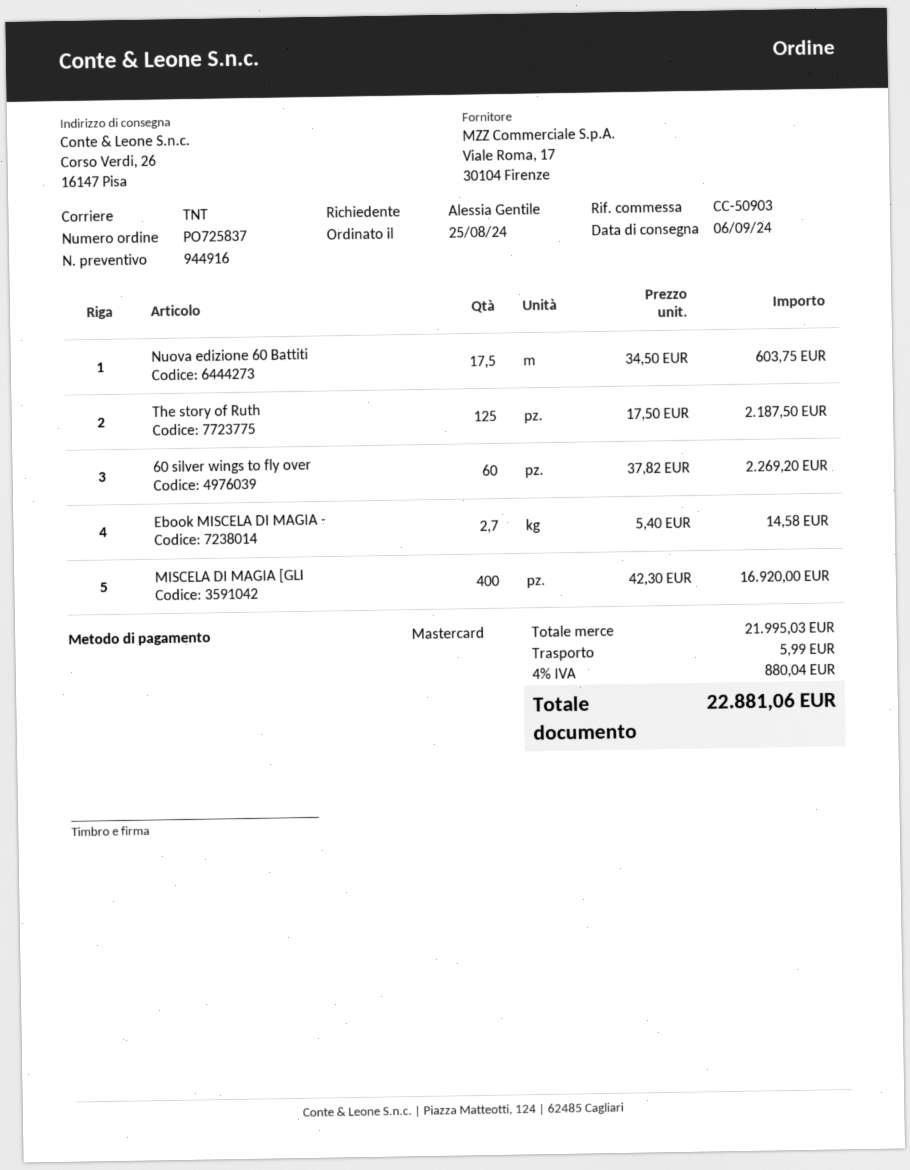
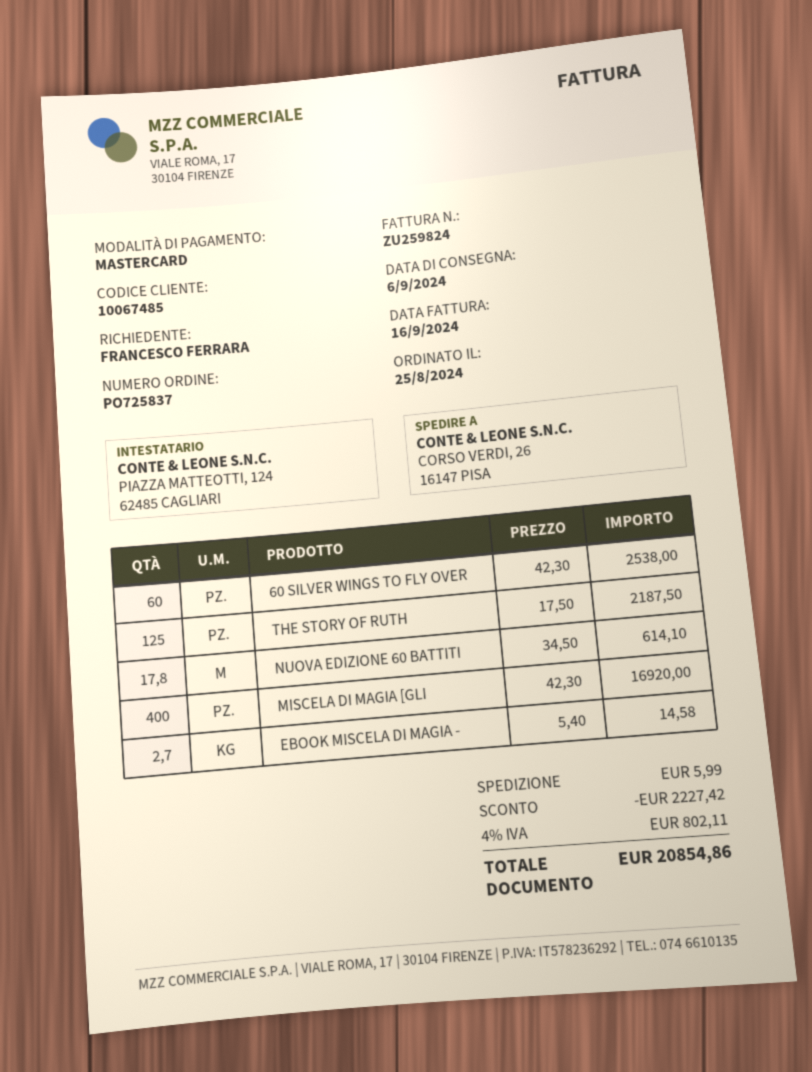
ordered by: Alessia Gentile -> FRANCESCO FERRARA
Nuova edizione 60 Battiti: 17.5 x 34.50 = 603.75 -> 17.8 x 34.50 = 614.10
60 silver wings to fly over: 60 x 37.82 = 2269.20 -> 60 x 42.30 = 2538.00
discount: none -> 2227.42
tax: 4% = 880.04 -> 4% = 802.11
total: 22881.06 -> 20854.86

